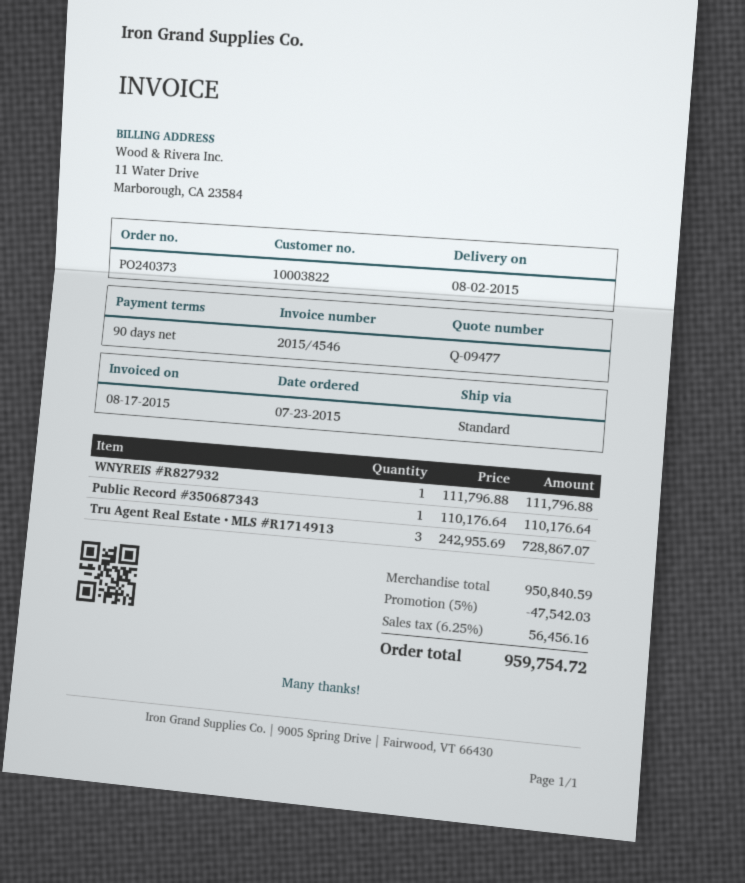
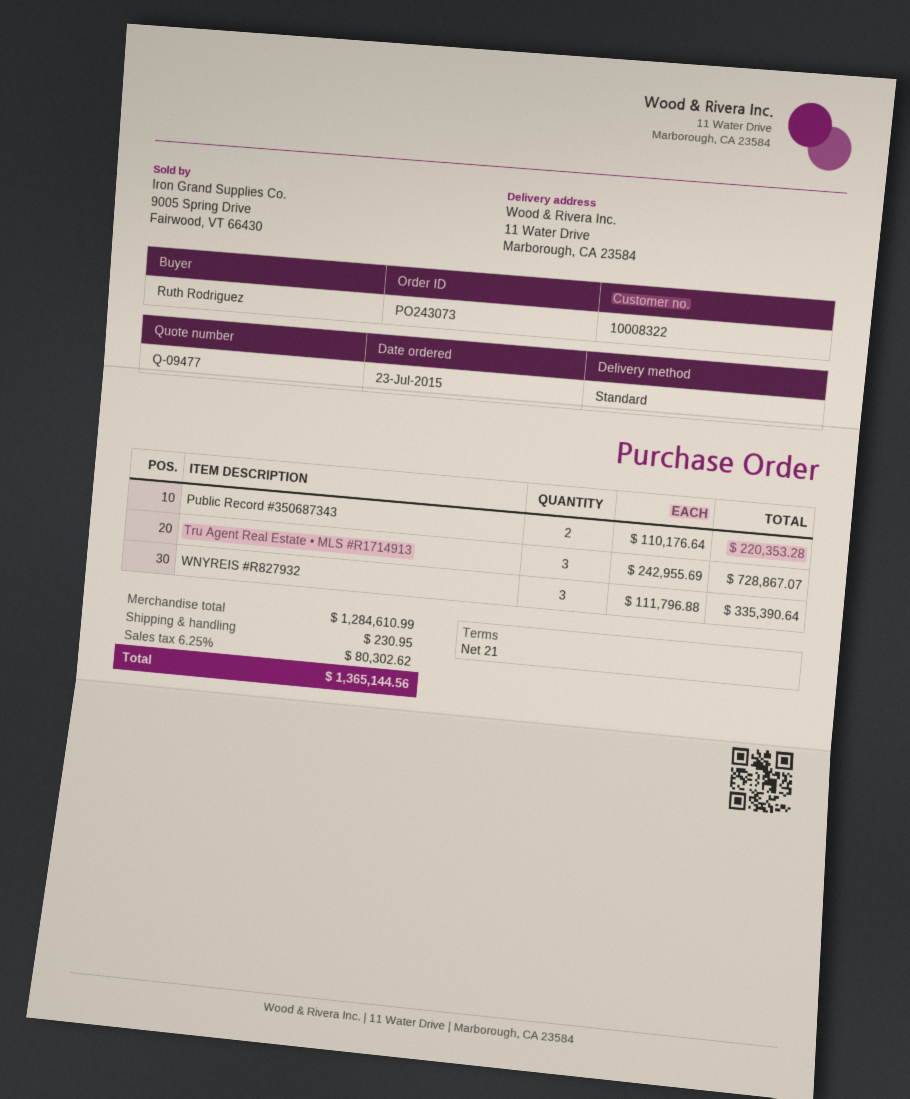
order number: PO240373 -> PO243073
payment terms: 90 days -> 21 days
customer number: 10003822 -> 10008322
WNYREIS #R827932: 1 x 111796.88 = 111796.88 -> 3 x 111796.88 = 335390.64
Public Record #350687343: 1 x 110176.64 = 110176.64 -> 2 x 110176.64 = 220353.28
subtotal: 950840.59 -> 1284610.99
discount: 5% = 47542.03 -> none
shipping: none -> 230.95
tax: 6.25% = 56456.16 -> 6.25% = 80302.62
total: 959754.72 -> 1365144.56

